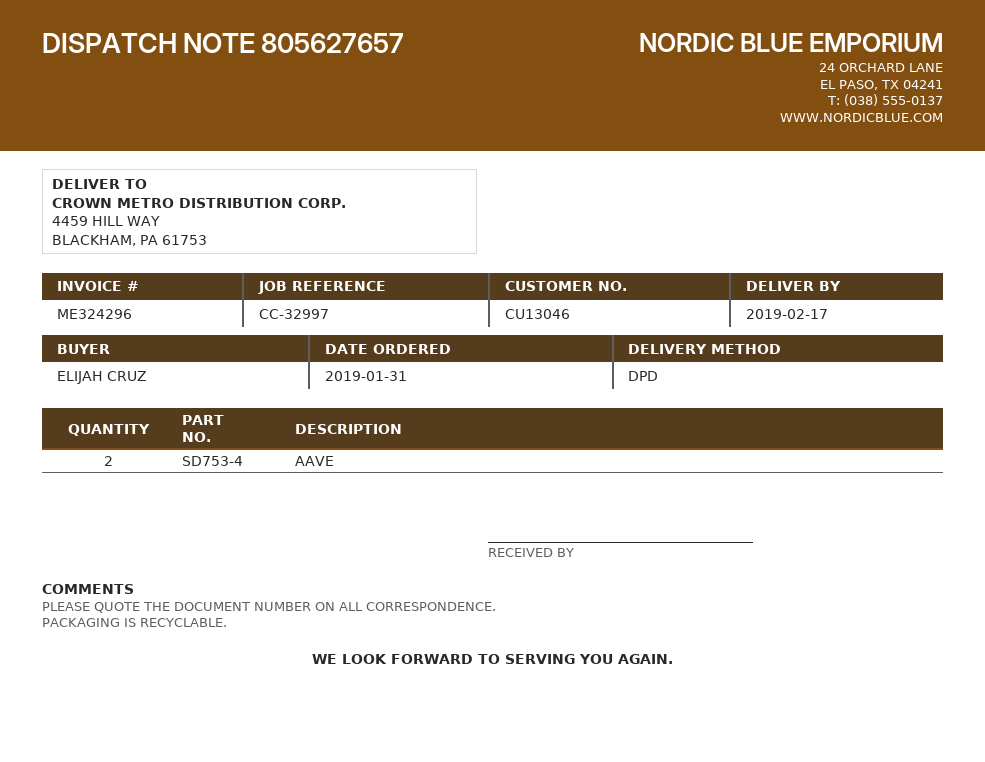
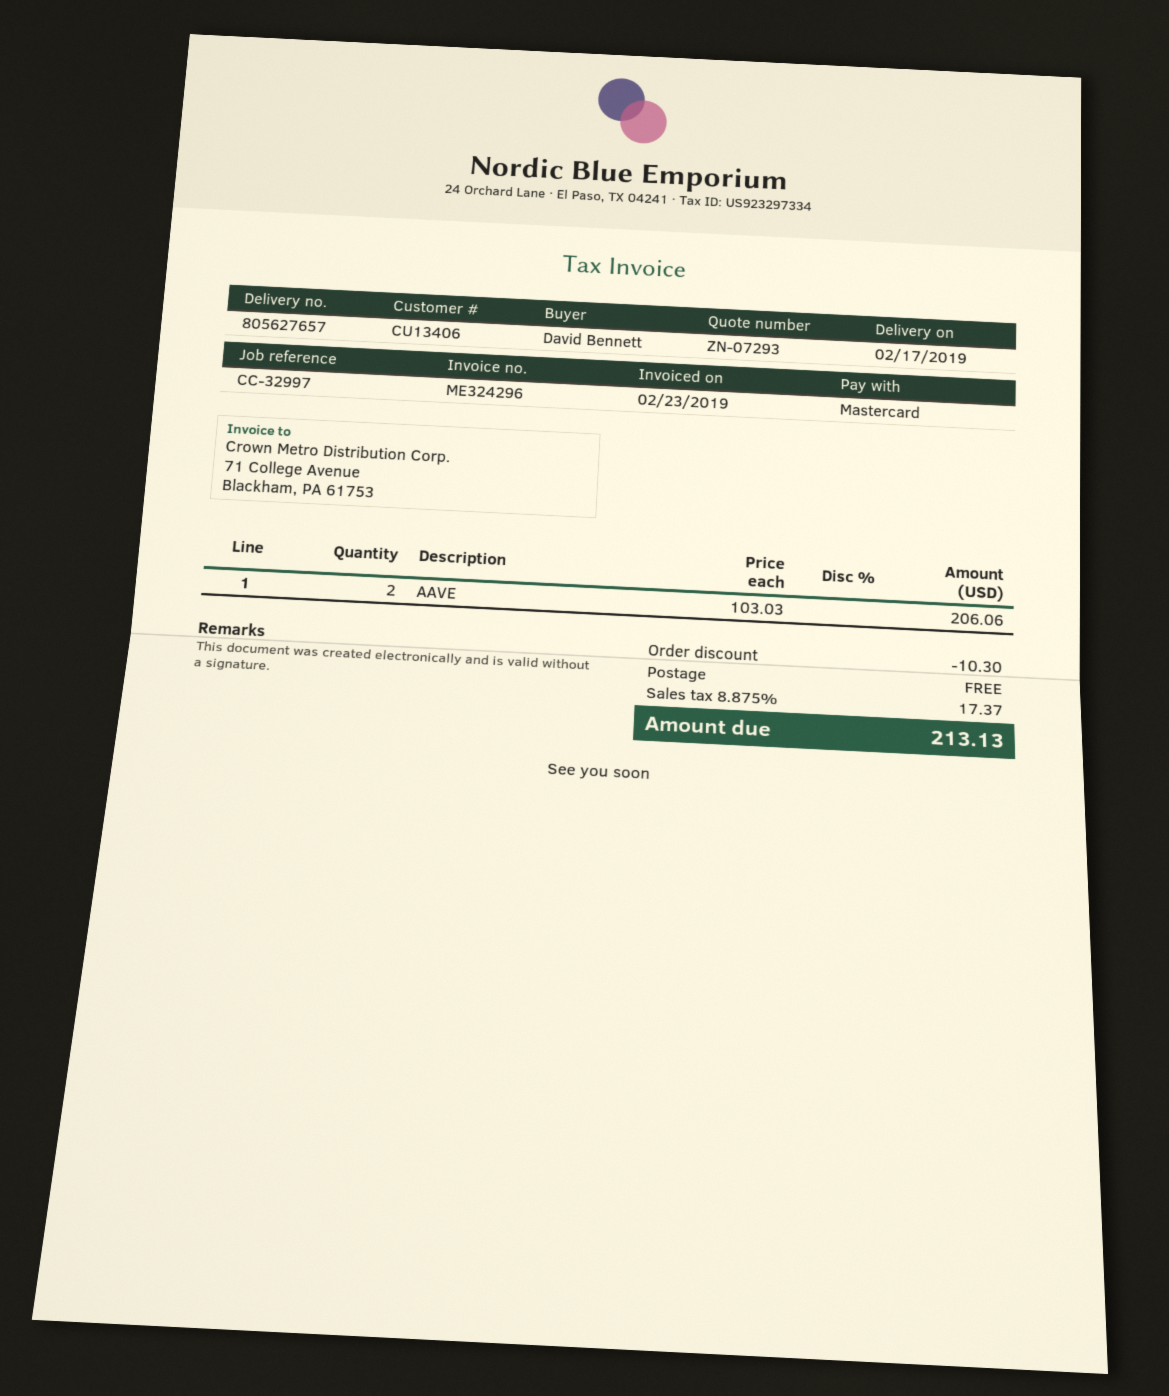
customer number: CU13046 -> CU13406
ordered by: ELIJAH CRUZ -> David Bennett

